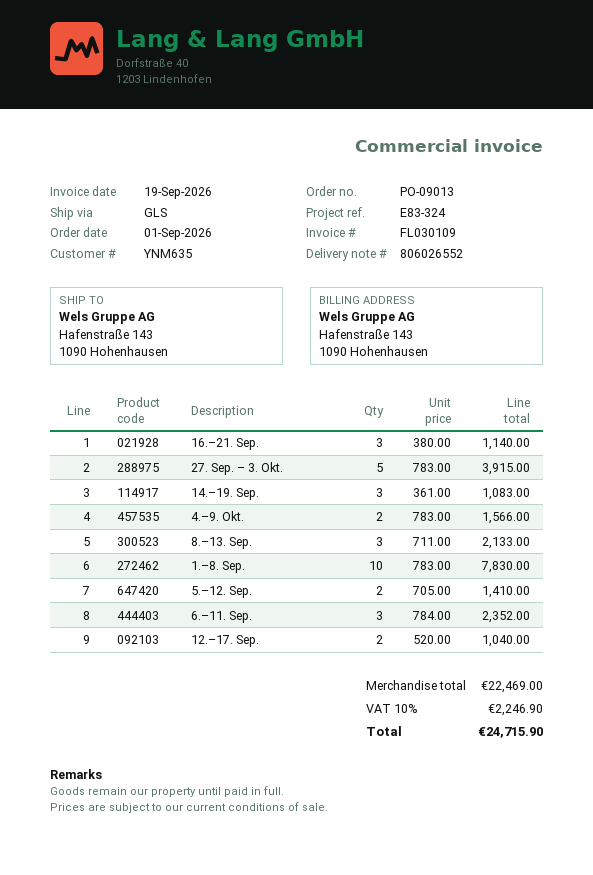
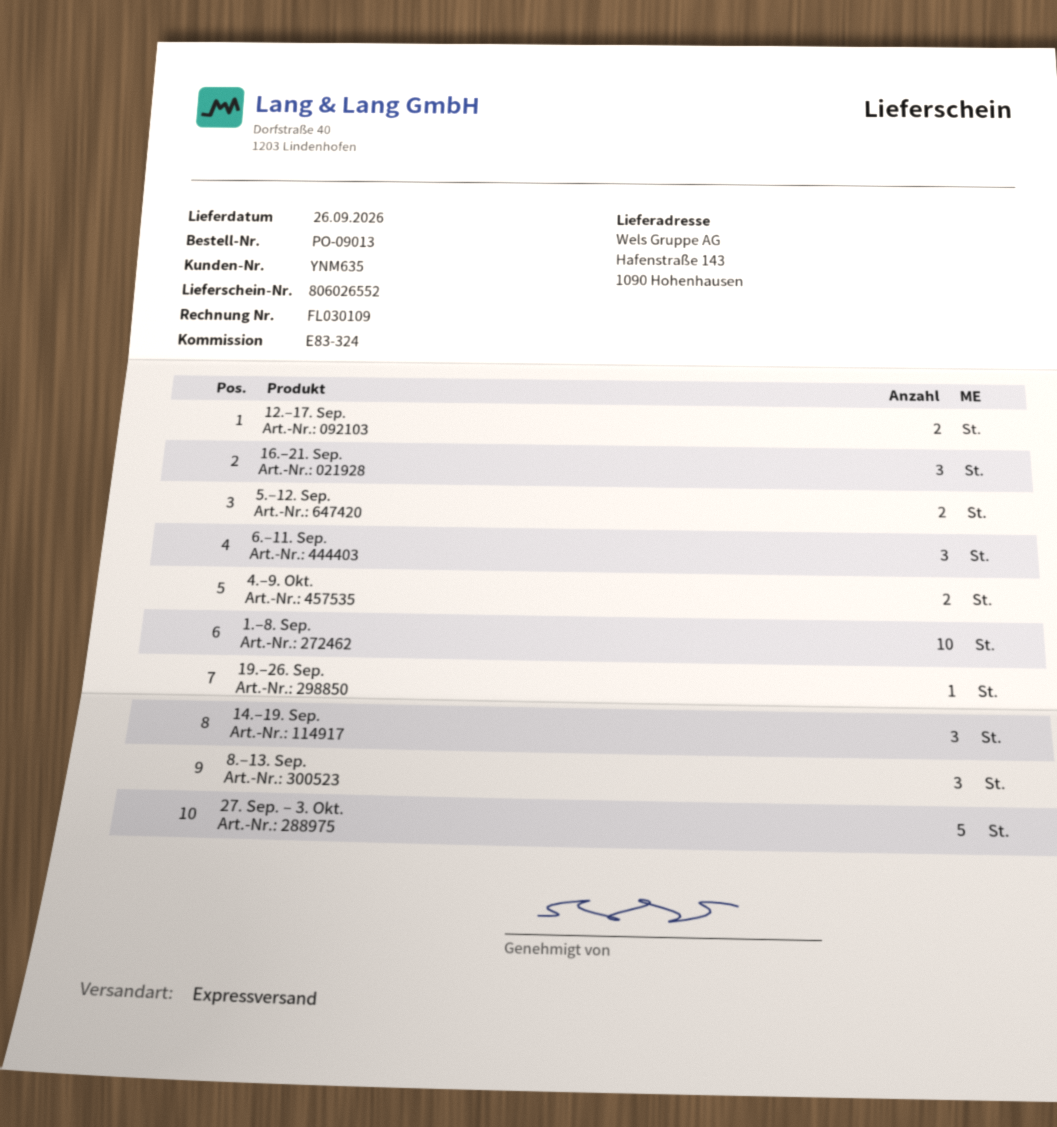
shipping method: GLS -> express
19.–26. Sep.: none -> 1

